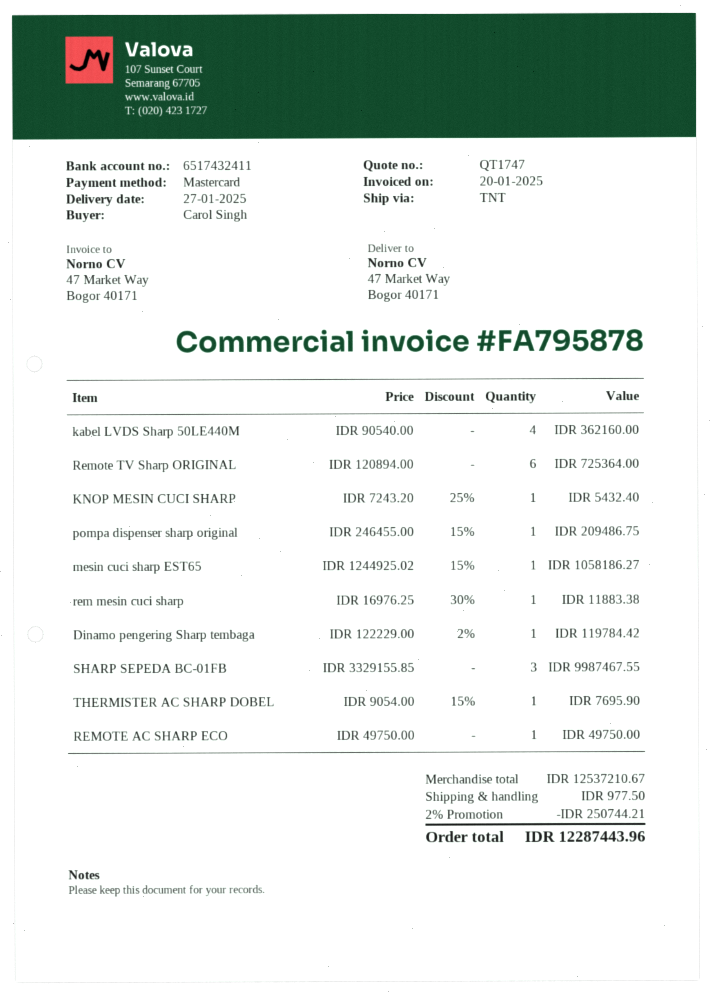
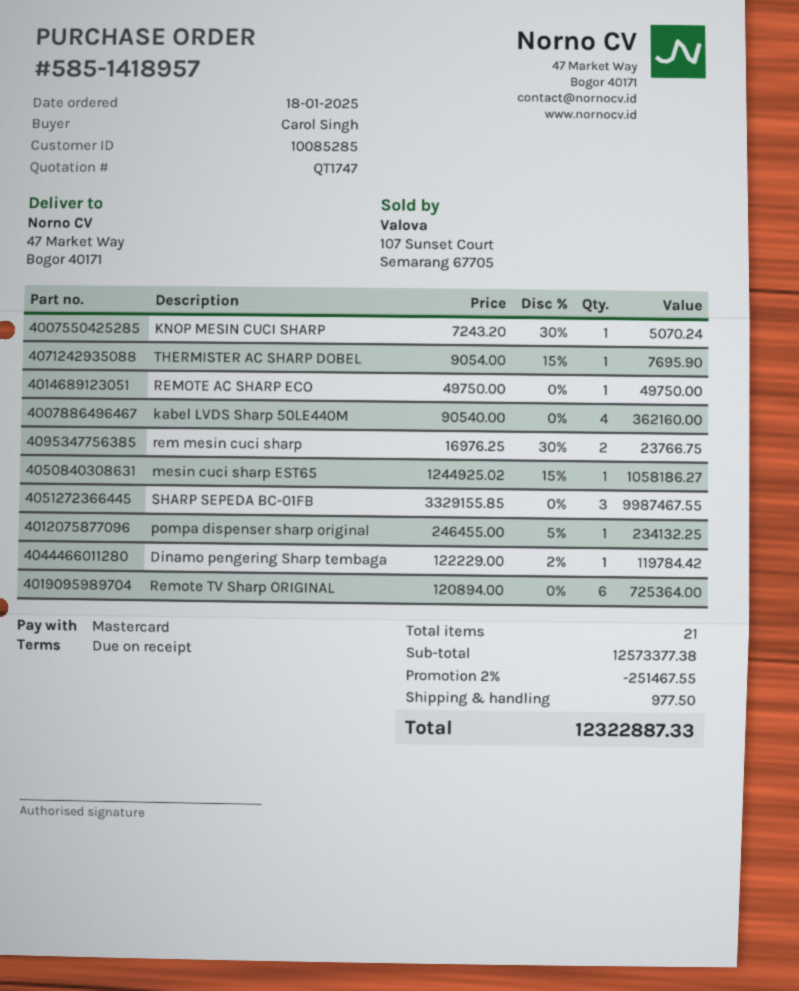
KNOP MESIN CUCI SHARP: 1 x 7243.20 - 25% = 5432.40 -> 1 x 7243.20 - 30% = 5070.24
pompa dispenser sharp original: 1 x 246455.00 - 15% = 209486.75 -> 1 x 246455.00 - 5% = 234132.25
rem mesin cuci sharp: 1 x 16976.25 - 30% = 11883.38 -> 2 x 16976.25 - 30% = 23766.75
subtotal: 12537210.67 -> 12573377.38
discount: 2% = 250744.21 -> 2% = 251467.55
total: 12287443.96 -> 12322887.33

